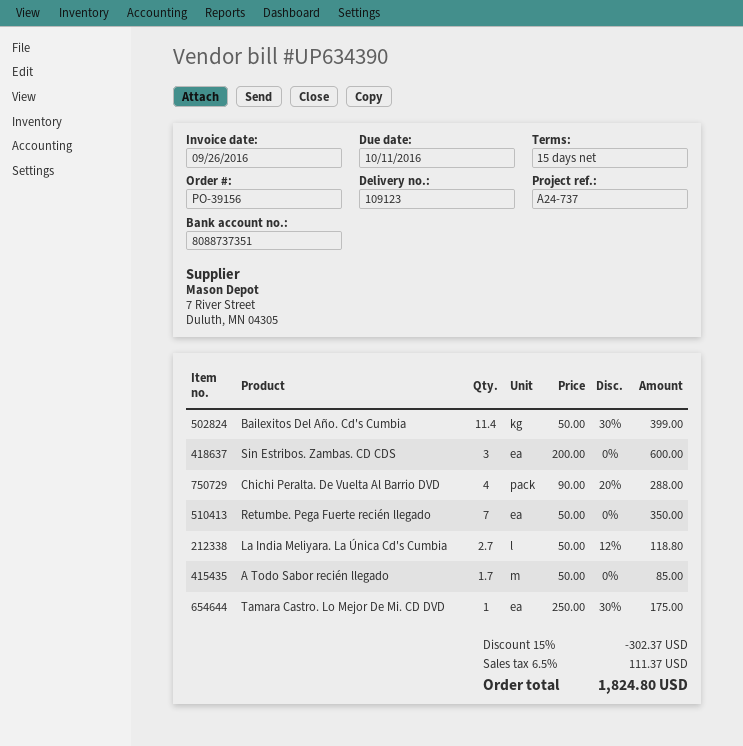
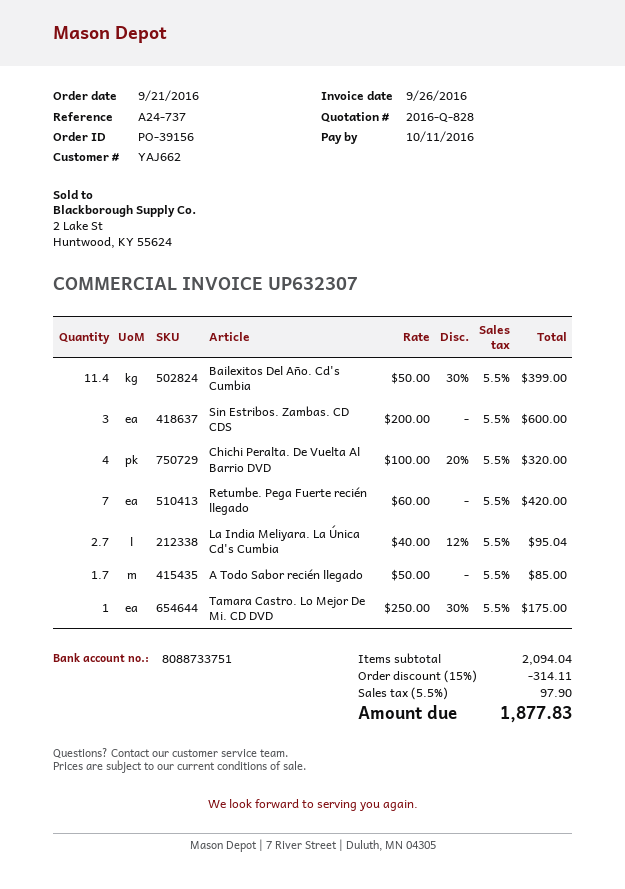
invoice number: UP634390 -> UP632307
bank account: 8088737351 -> 8088733751
Chichi Peralta. De Vuelta Al Barrio DVD: 4 x 90.00 - 20% = 288.00 -> 4 x 100.00 - 20% = 320.00
Retumbe. Pega Fuerte recién llegado: 7 x 50.00 = 350.00 -> 7 x 60.00 = 420.00
La India Meliyara. La Única Cd's Cumbia: 2.7 x 50.00 - 12% = 118.80 -> 2.7 x 40.00 - 12% = 95.04
discount: 15% = 302.37 -> 15% = 314.11
tax: 6.5% = 111.37 -> 5.5% = 97.90
total: 1824.80 -> 1877.83

